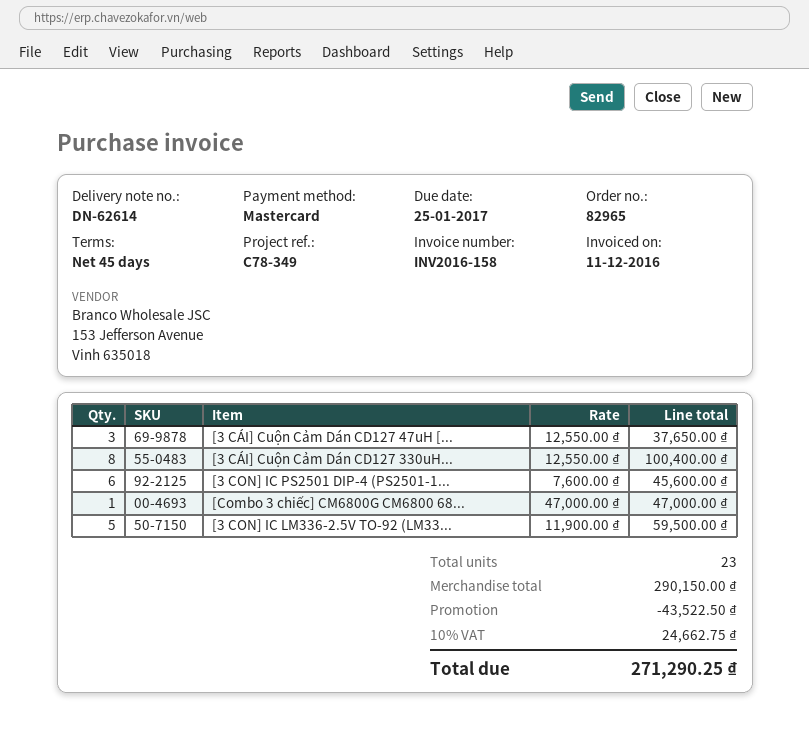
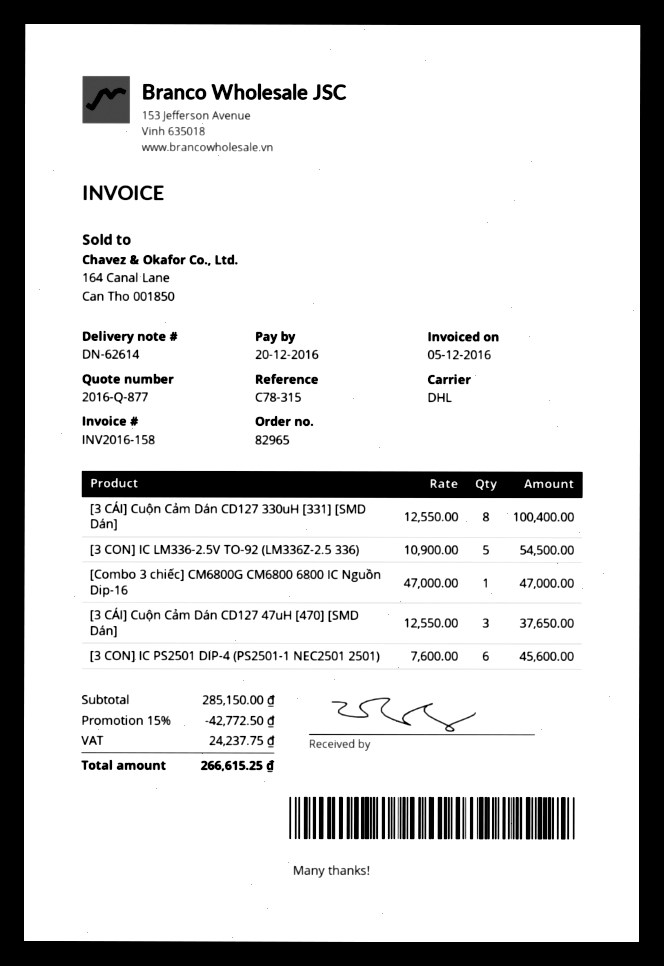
invoice date: 2016-12-11 -> 2016-12-05
due date: 2017-01-25 -> 2016-12-20
reference: C78-349 -> C78-315
[3 CON] IC LM336-2.5V TO-92 (LM33...: 5 x 11900.00 = 59500.00 -> 5 x 10900.00 = 54500.00
subtotal: 290150.00 -> 285150.00
discount: 43522.50 -> 42772.50
tax: 24662.75 -> 24237.75
total: 271290.25 -> 266615.25

